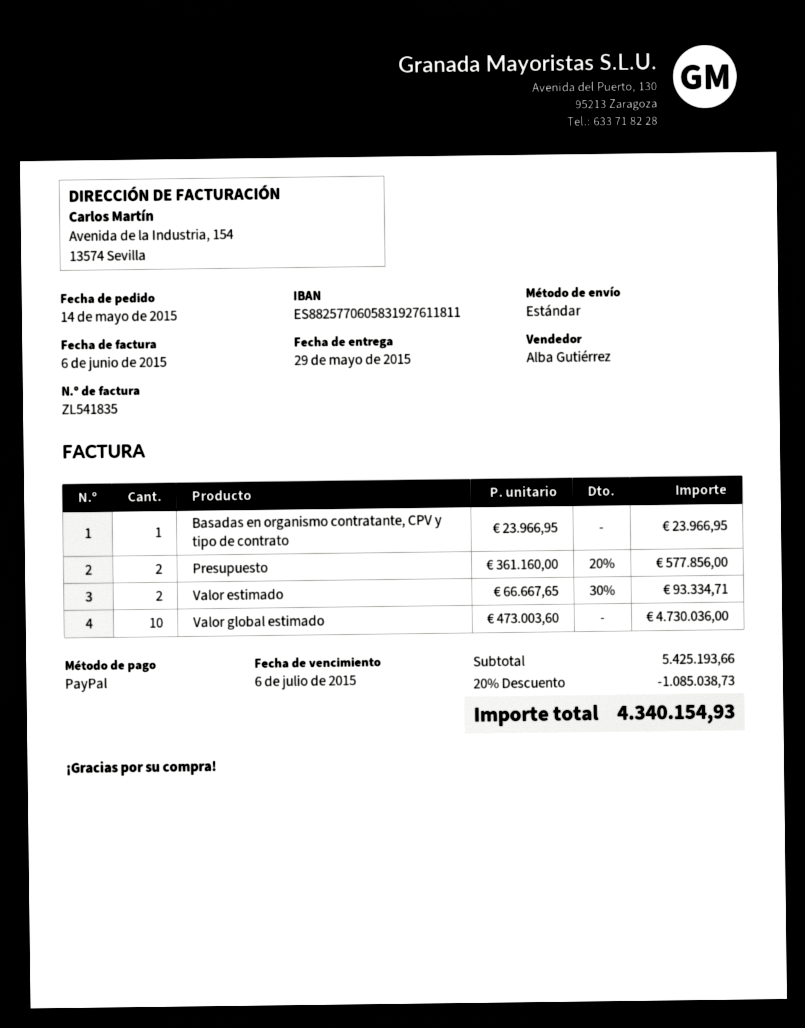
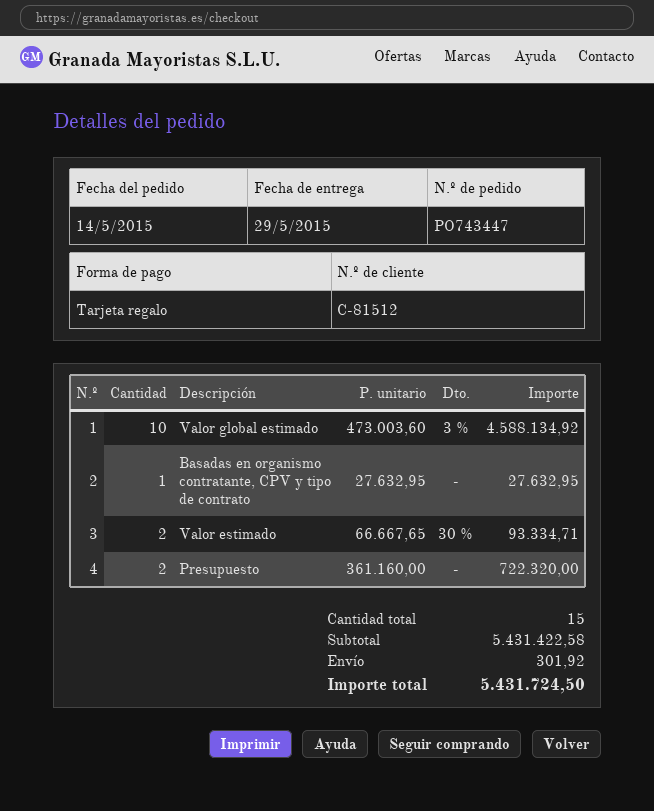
payment method: PayPal -> gift card
Basadas en organismo contratante, CPV y tipo de contrato: 1 x 23966.95 = 23966.95 -> 1 x 27632.95 = 27632.95
Presupuesto: 2 x 361160.00 - 20% = 577856.00 -> 2 x 361160.00 = 722320.00
Valor global estimado: 10 x 473003.60 = 4730036.00 -> 10 x 473003.60 - 3% = 4588134.92
subtotal: 5425193.66 -> 5431422.58
discount: 20% = 1085038.73 -> none
shipping: none -> 301.92
total: 4340154.93 -> 5431724.50

